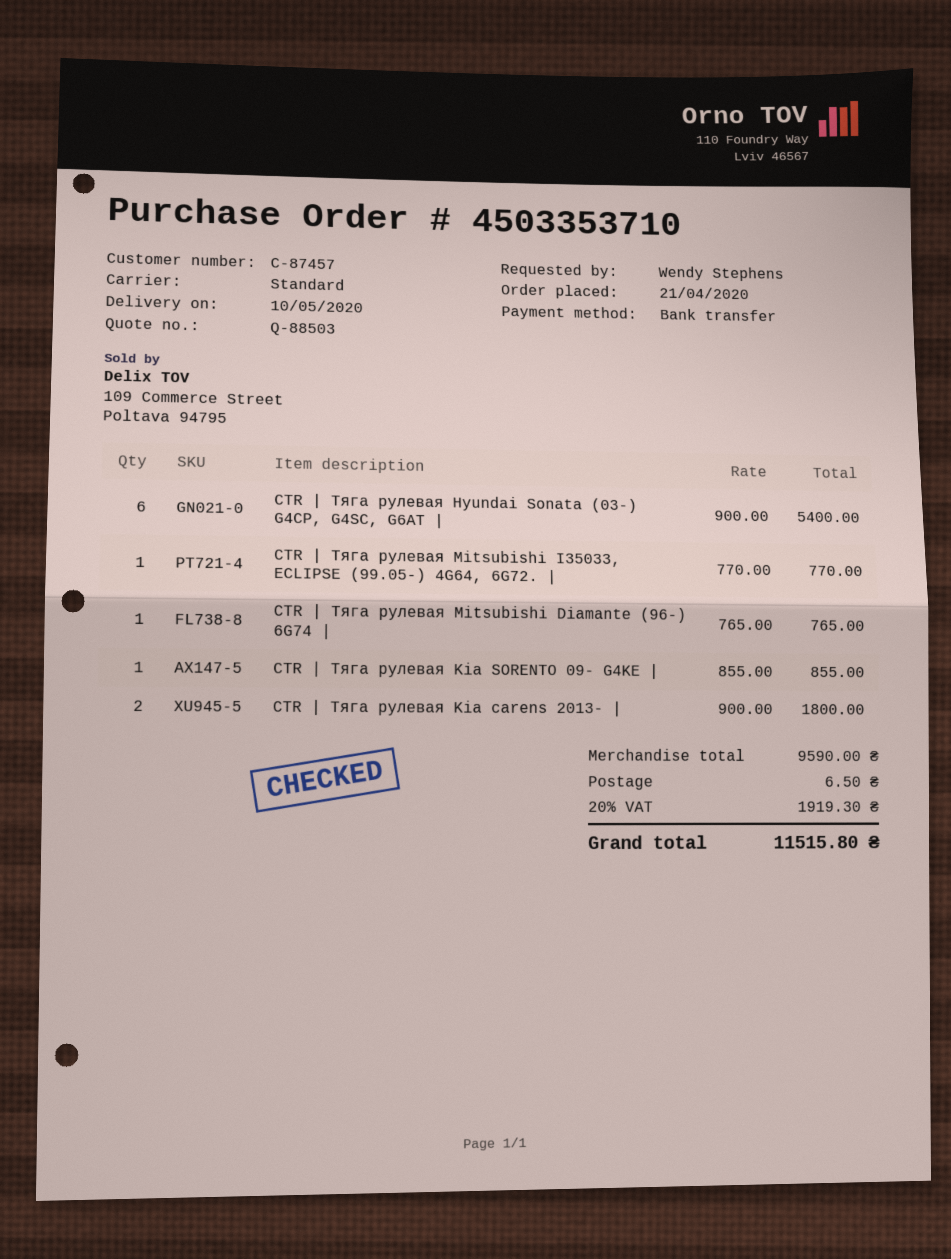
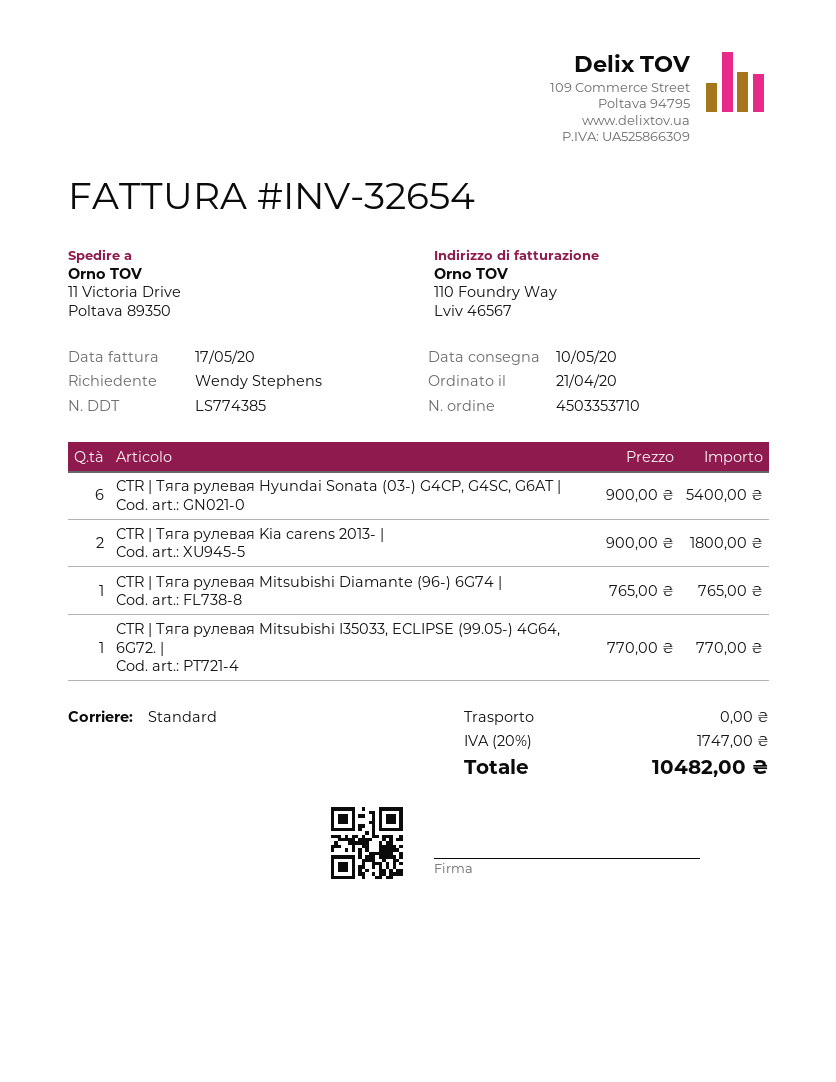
CTR | Тяга рулевая Kia SORENTO 09- G4KE |: 1 x 855.00 = 855.00 -> none
shipping: 6.50 -> 0.00
tax: 20% = 1919.30 -> 20% = 1747.00
total: 11515.80 -> 10482.00

